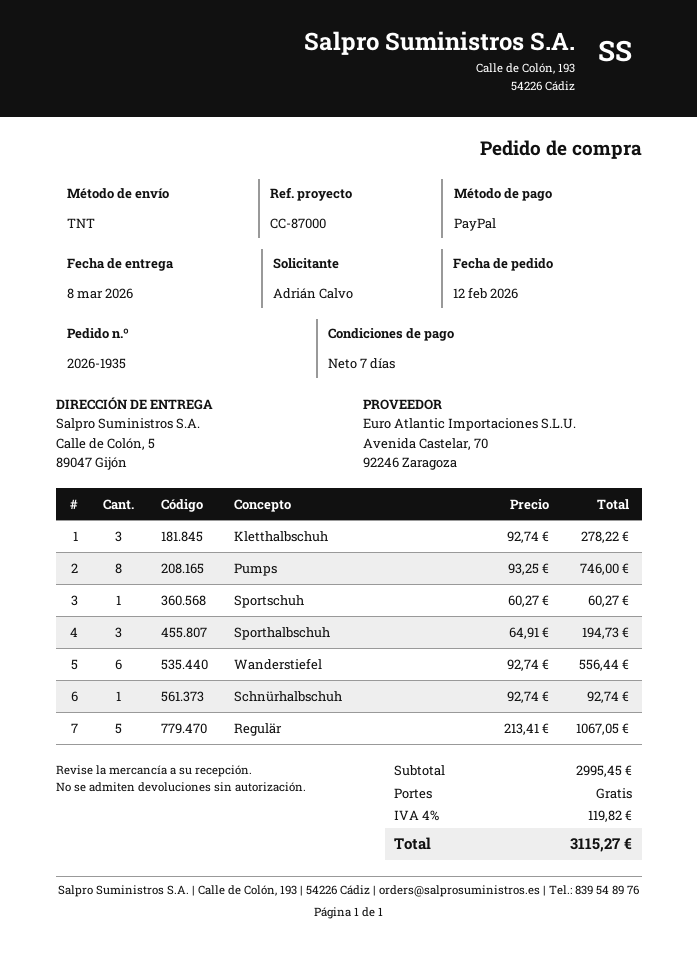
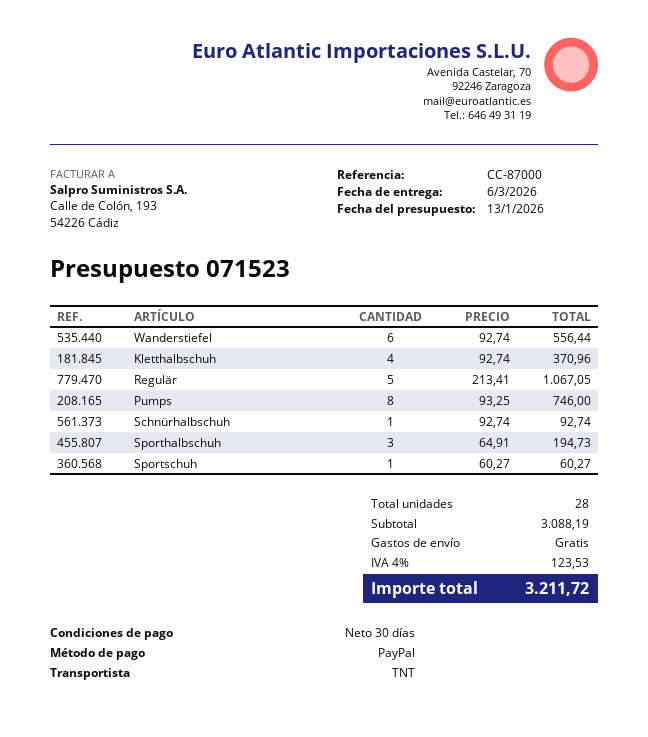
delivery date: 2026-03-08 -> 2026-03-06
payment terms: 7 days -> 30 days
Kletthalbschuh: 3 x 92.74 = 278.22 -> 4 x 92.74 = 370.96
subtotal: 2995.45 -> 3088.19
tax: 4% = 119.82 -> 4% = 123.53
total: 3115.27 -> 3211.72

